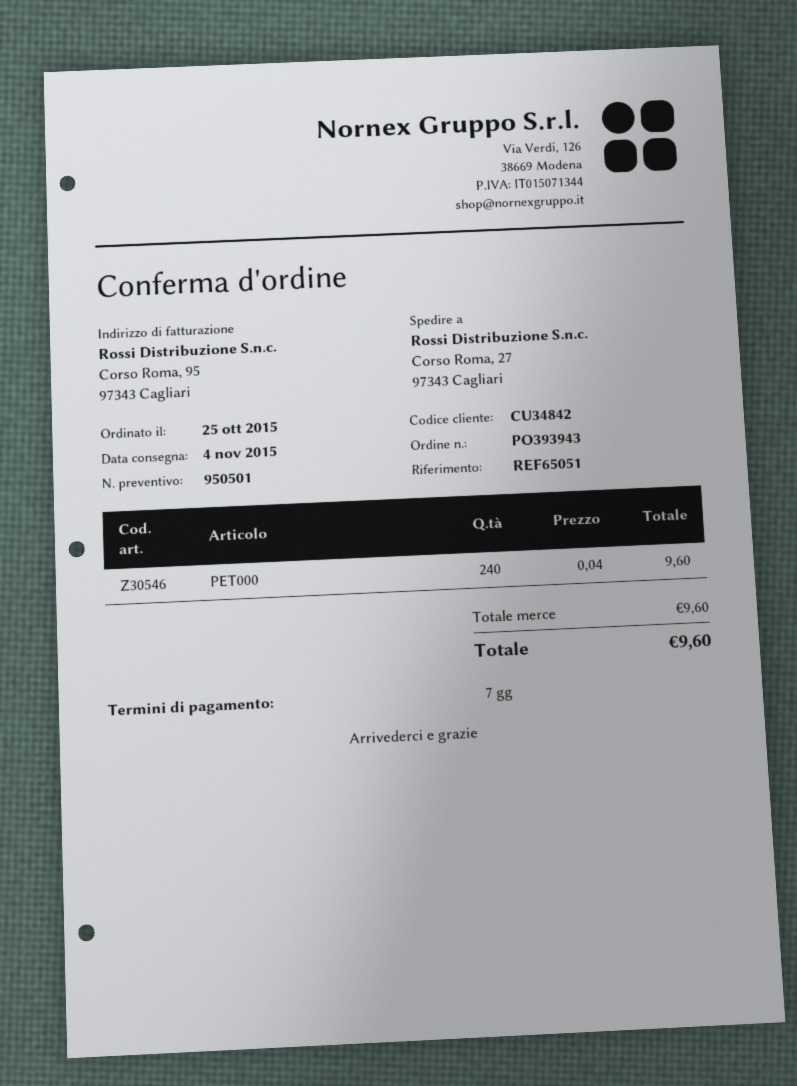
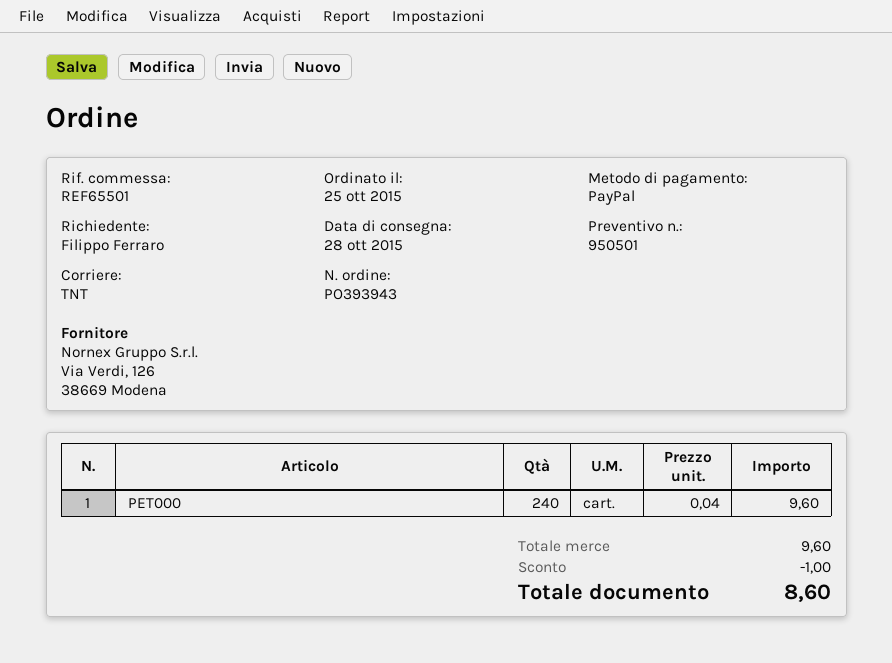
delivery date: 2015-11-04 -> 2015-10-28
reference: REF65051 -> REF65501
discount: none -> 1.00
total: 9.60 -> 8.60

